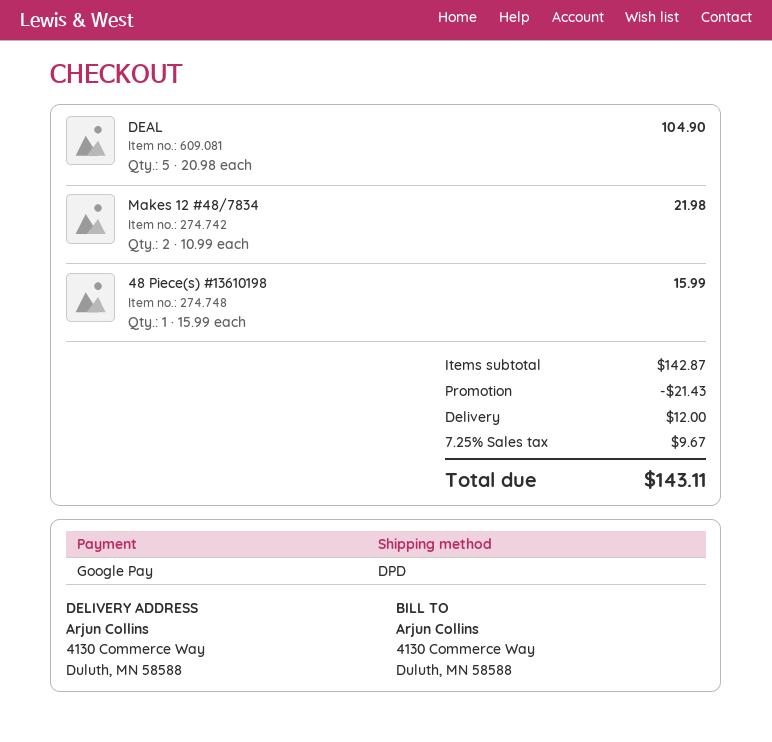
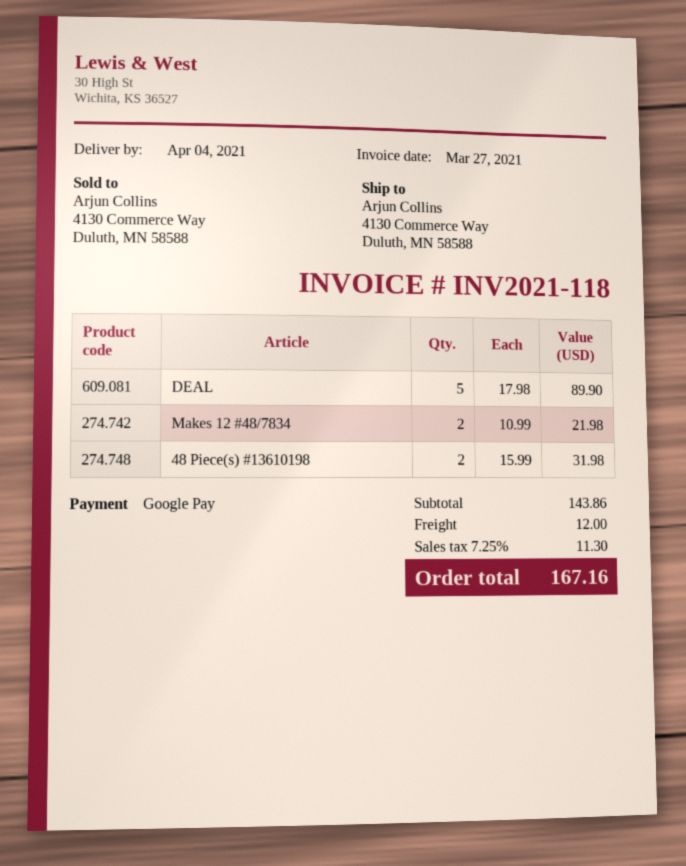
DEAL: 5 x 20.98 = 104.90 -> 5 x 17.98 = 89.90
48 Piece(s) #13610198: 1 x 15.99 = 15.99 -> 2 x 15.99 = 31.98
subtotal: 142.87 -> 143.86
discount: 21.43 -> none
tax: 7.25% = 9.67 -> 7.25% = 11.30
total: 143.11 -> 167.16

